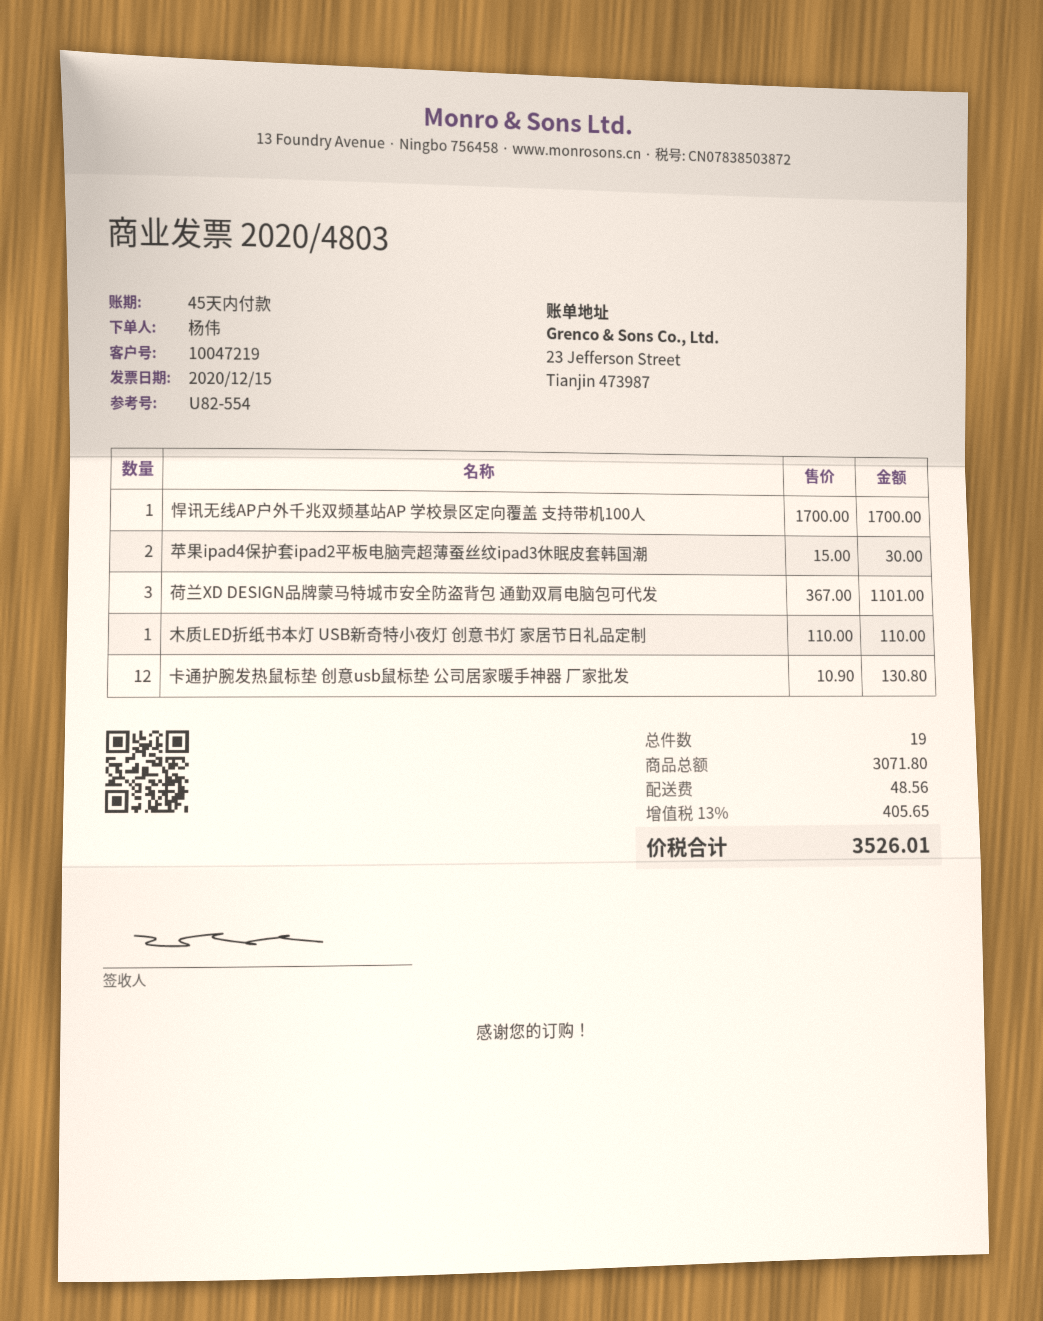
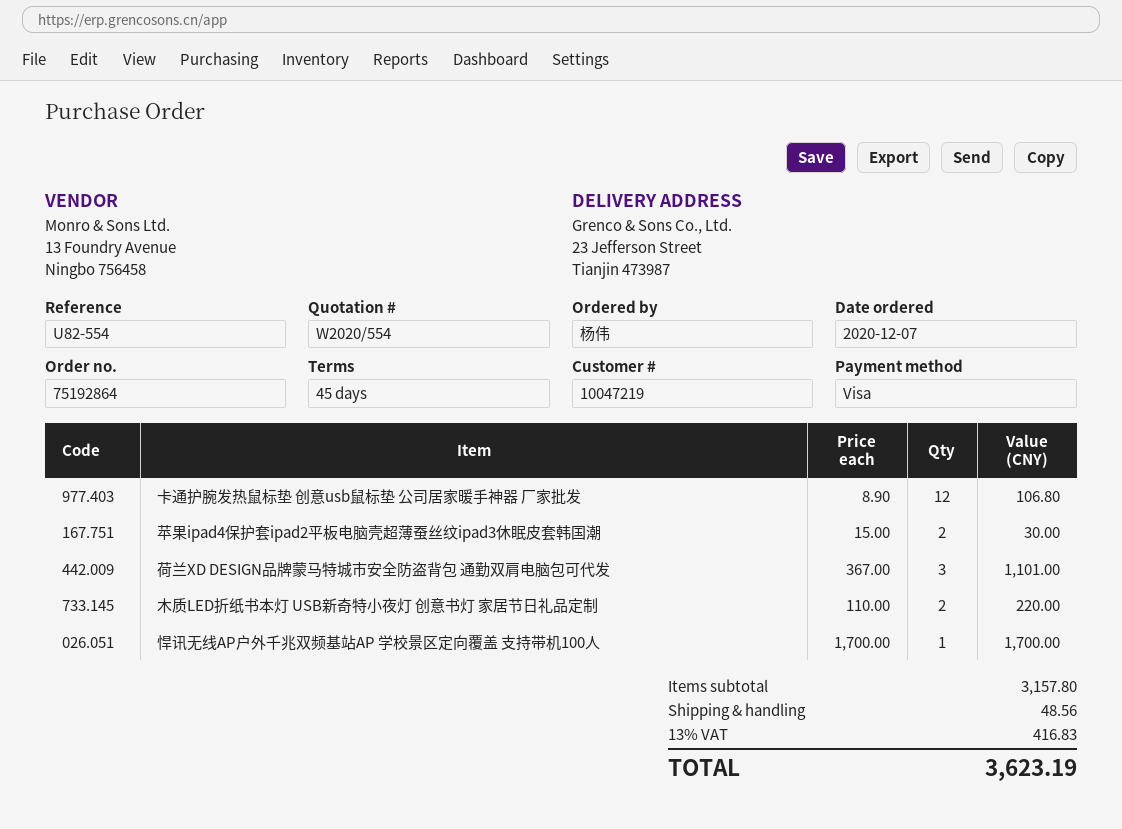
木质LED折纸书本灯 USB新奇特小夜灯 创意书灯 家居节日礼品定制: 1 x 110.00 = 110.00 -> 2 x 110.00 = 220.00
卡通护腕发热鼠标垫 创意usb鼠标垫 公司居家暖手神器 厂家批发: 12 x 10.90 = 130.80 -> 12 x 8.90 = 106.80
subtotal: 3071.80 -> 3157.80
tax: 13% = 405.65 -> 13% = 416.83
total: 3526.01 -> 3623.19

